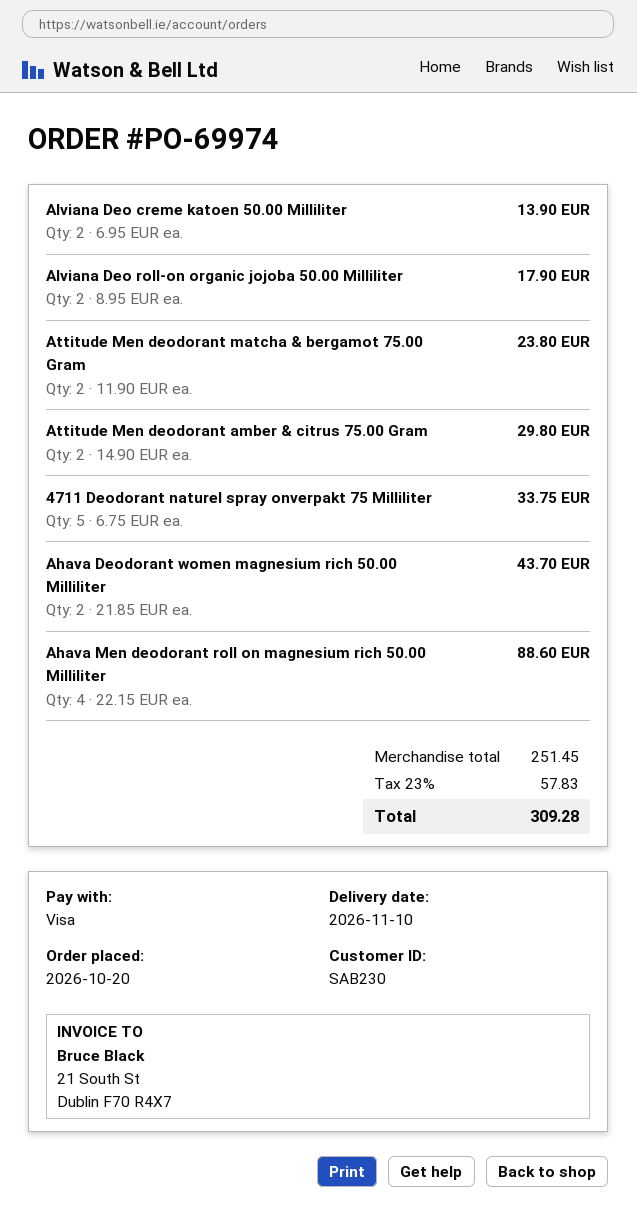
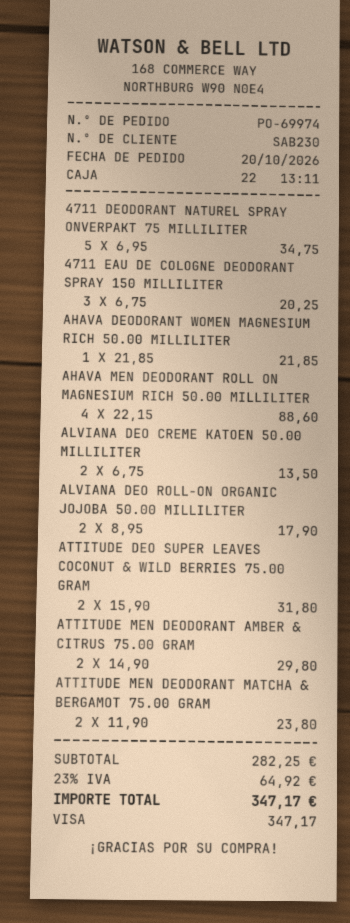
Alviana Deo creme katoen 50.00 Milliliter: 2 x 6.95 = 13.90 -> 2 x 6.75 = 13.50
4711 Deodorant naturel spray onverpakt 75 Milliliter: 5 x 6.75 = 33.75 -> 5 x 6.95 = 34.75
Ahava Deodorant women magnesium rich 50.00 Milliliter: 2 x 21.85 = 43.70 -> 1 x 21.85 = 21.85
4711 EAU DE COLOGNE DEODORANT SPRAY 150 MILLILITER: none -> 3 x 6.75 = 20.25
ATTITUDE DEO SUPER LEAVES COCONUT & WILD BERRIES 75.00 GRAM: none -> 2 x 15.90 = 31.80
subtotal: 251.45 -> 282.25
tax: 23% = 57.83 -> 23% = 64.92
total: 309.28 -> 347.17

